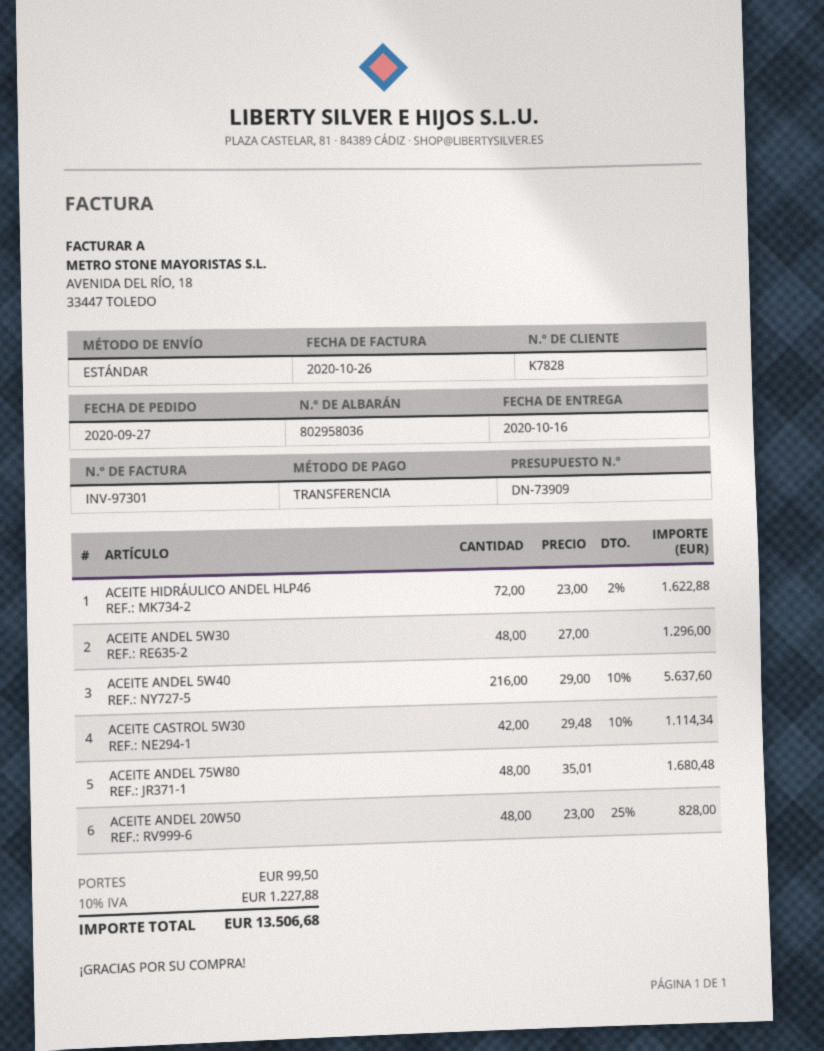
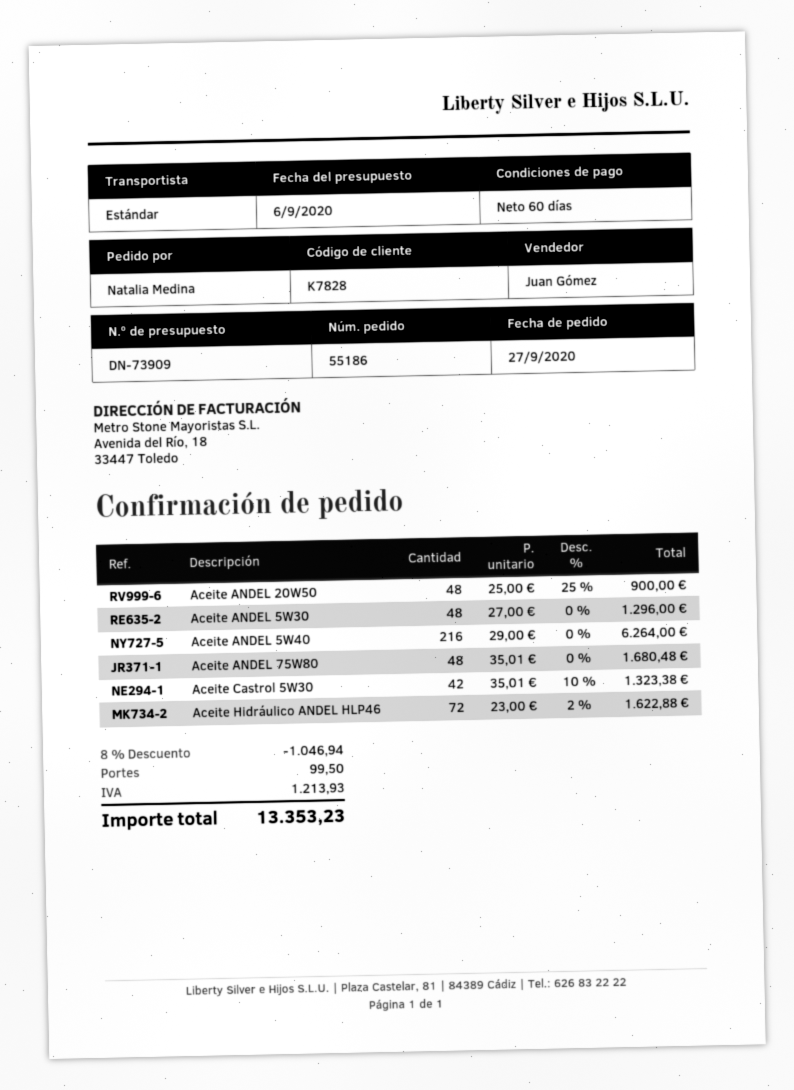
ACEITE ANDEL 5W40: 216 x 29.00 - 10% = 5637.60 -> 216 x 29.00 = 6264.00
ACEITE CASTROL 5W30: 42 x 29.48 - 10% = 1114.34 -> 42 x 35.01 - 10% = 1323.38
ACEITE ANDEL 20W50: 48 x 23.00 - 25% = 828.00 -> 48 x 25.00 - 25% = 900.00
discount: none -> 8% = 1046.94
tax: 1227.88 -> 1213.93
total: 13506.68 -> 13353.23

